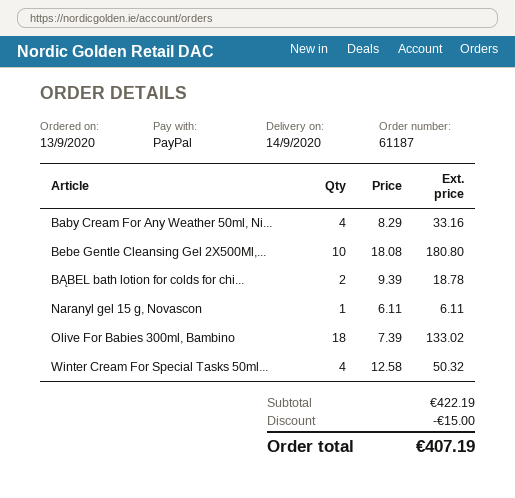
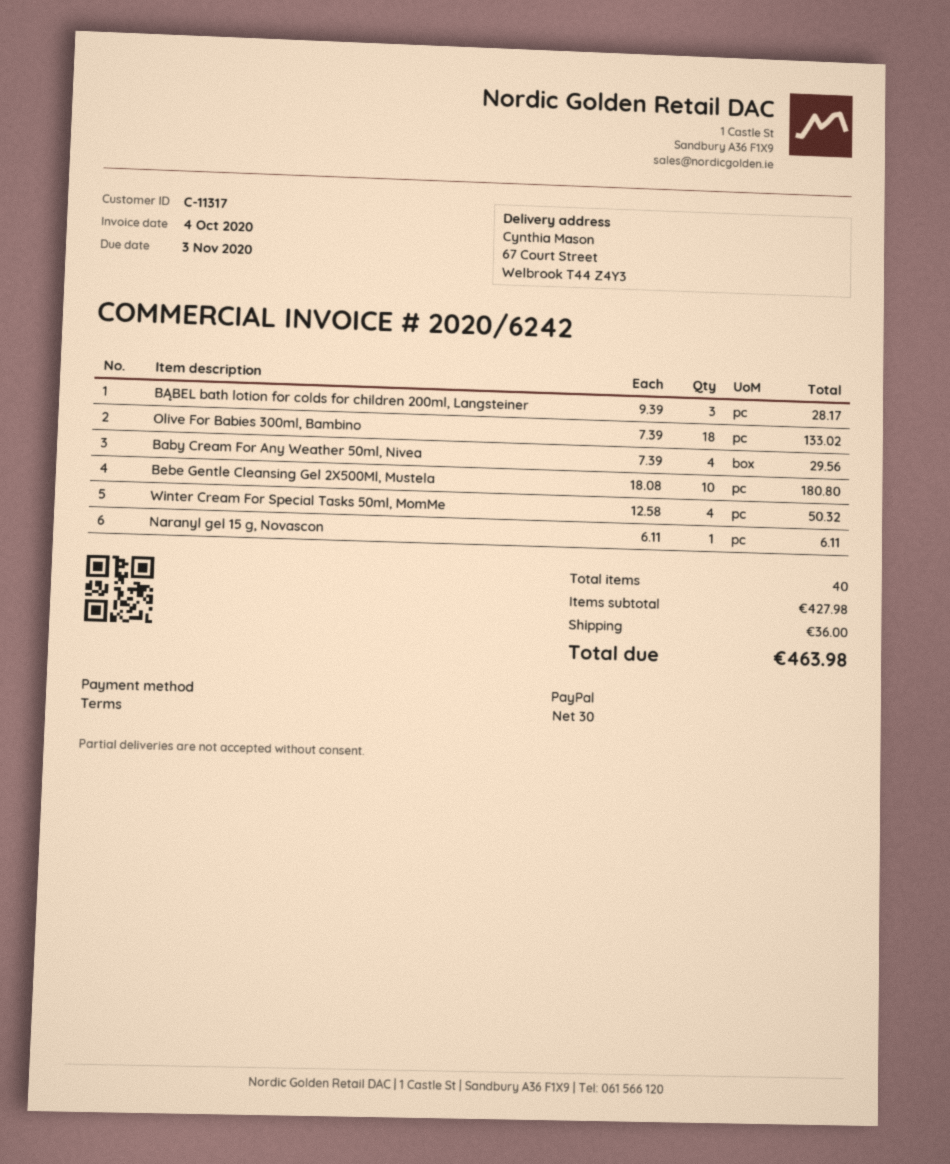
Baby Cream For Any Weather 50ml, Ni...: 4 x 8.29 = 33.16 -> 4 x 7.39 = 29.56
BĄBEL bath lotion for colds for chi...: 2 x 9.39 = 18.78 -> 3 x 9.39 = 28.17
subtotal: 422.19 -> 427.98
discount: 15.00 -> none
shipping: none -> 36.00
total: 407.19 -> 463.98

